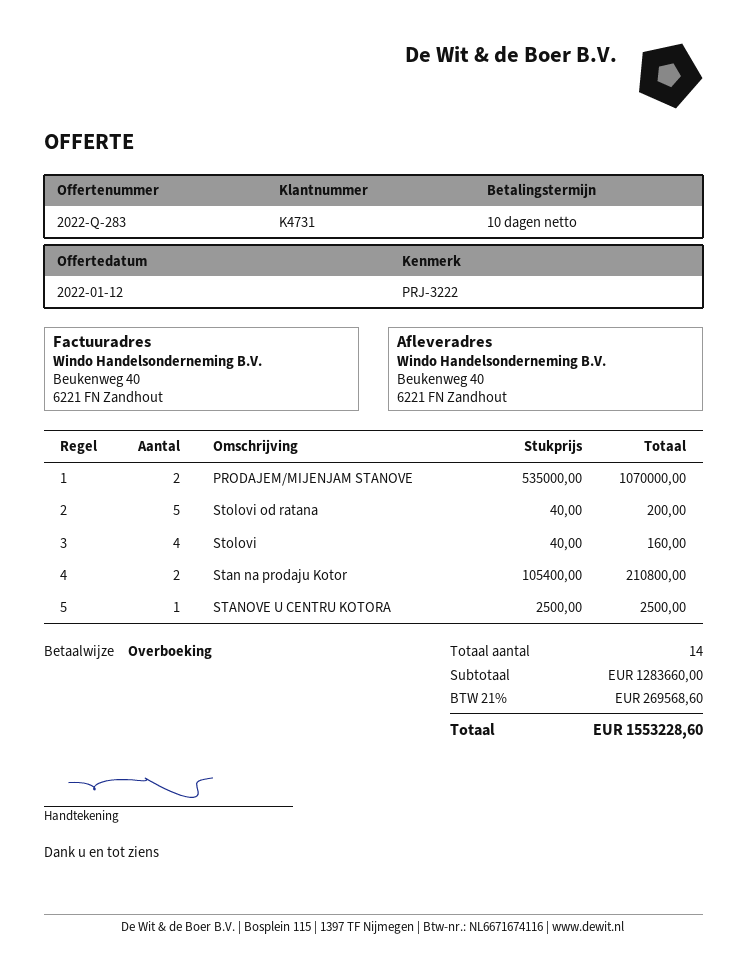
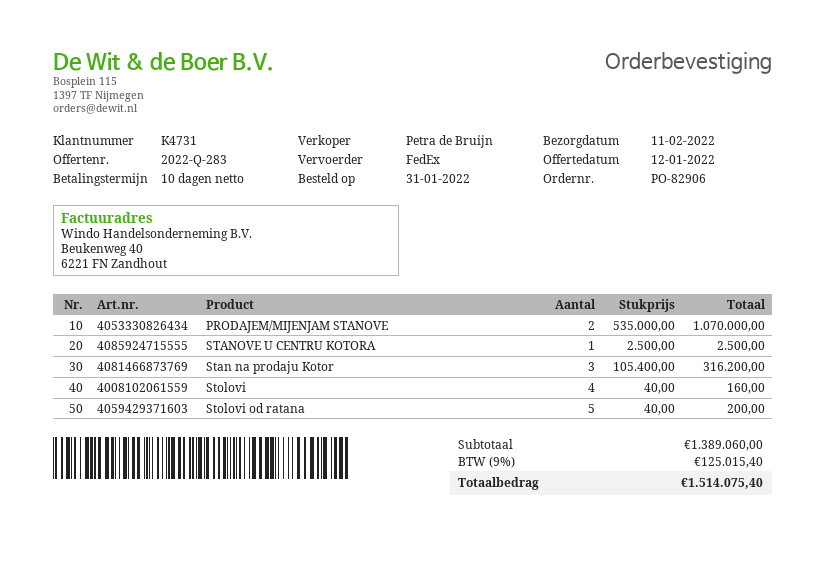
Stan na prodaju Kotor: 2 x 105400.00 = 210800.00 -> 3 x 105400.00 = 316200.00
subtotal: 1283660.00 -> 1389060.00
tax: 21% = 269568.60 -> 9% = 125015.40
total: 1553228.60 -> 1514075.40

